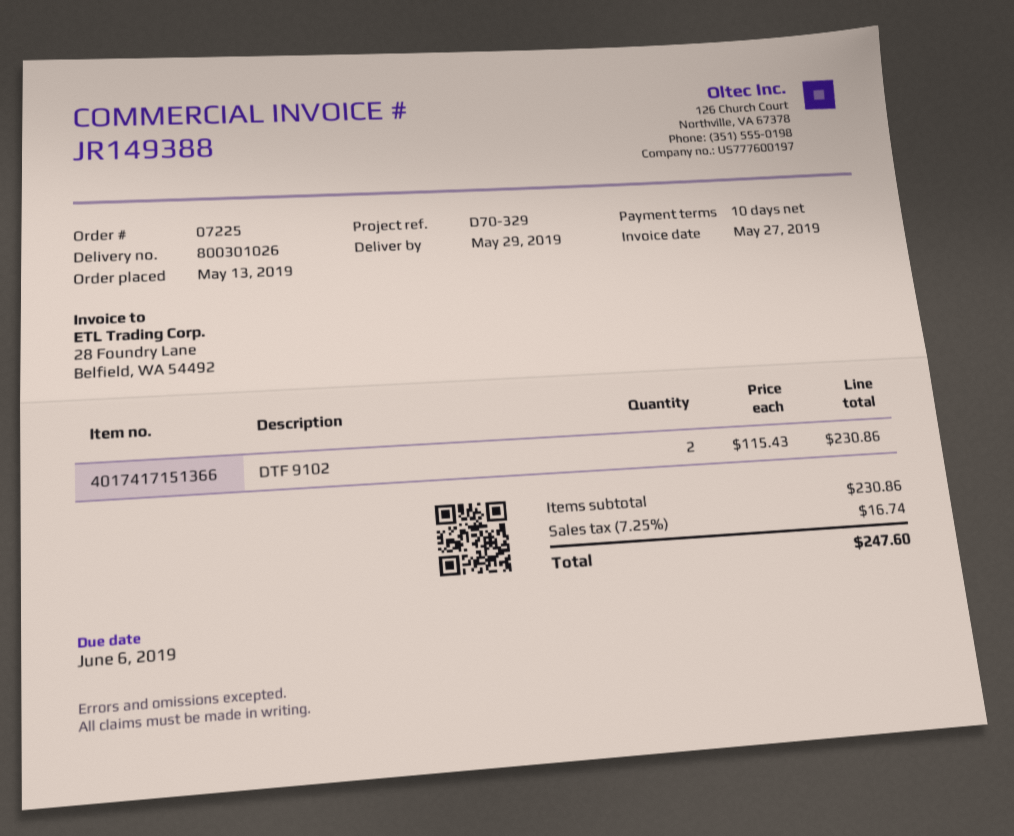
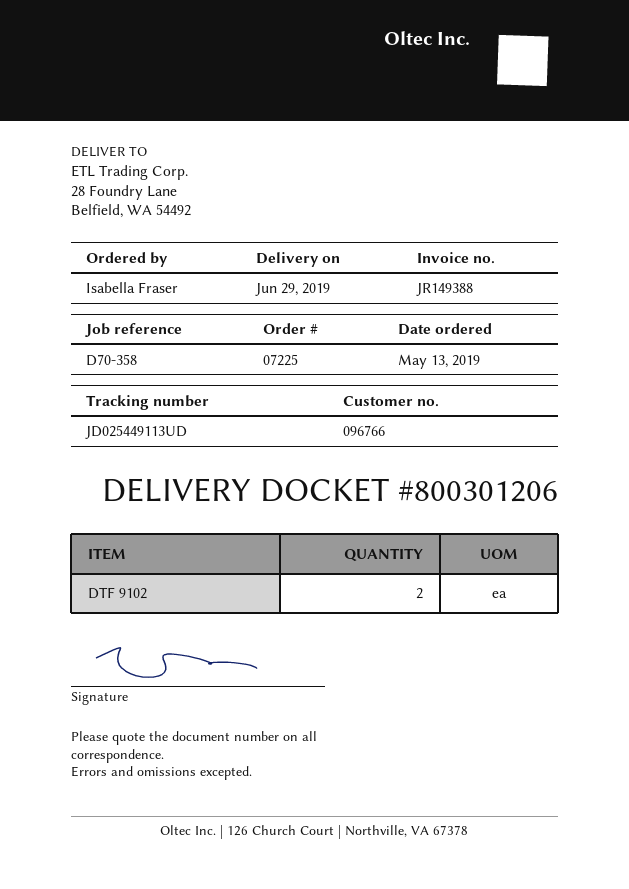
delivery note number: 800301026 -> 800301206
delivery date: 2019-05-29 -> 2019-06-29
reference: D70-329 -> D70-358

